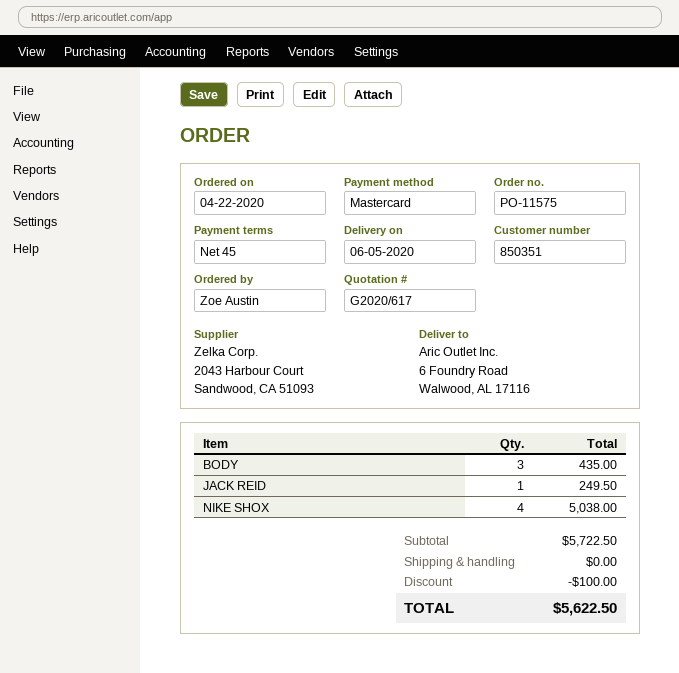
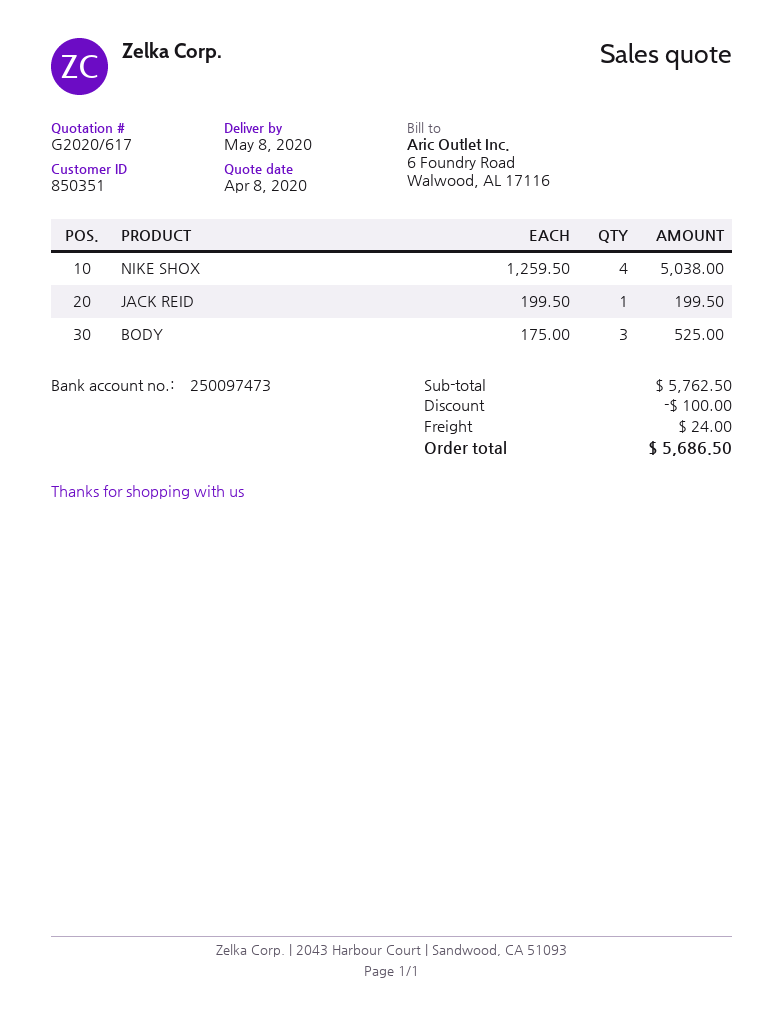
delivery date: 2020-06-05 -> 2020-05-08
BODY: 3 for 435.00 -> 3 for 525.00
JACK REID: 1 for 249.50 -> 1 for 199.50
subtotal: 5722.50 -> 5762.50
shipping: 0.00 -> 24.00
total: 5622.50 -> 5686.50

